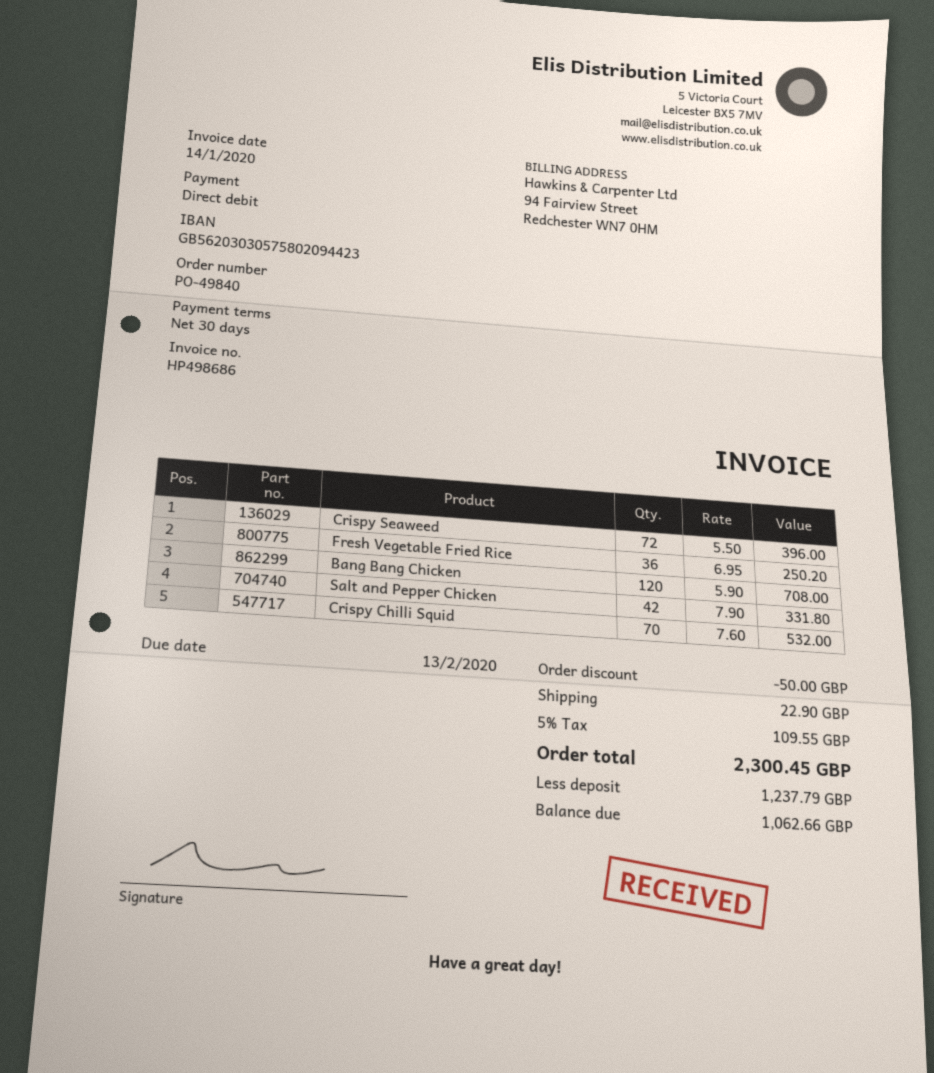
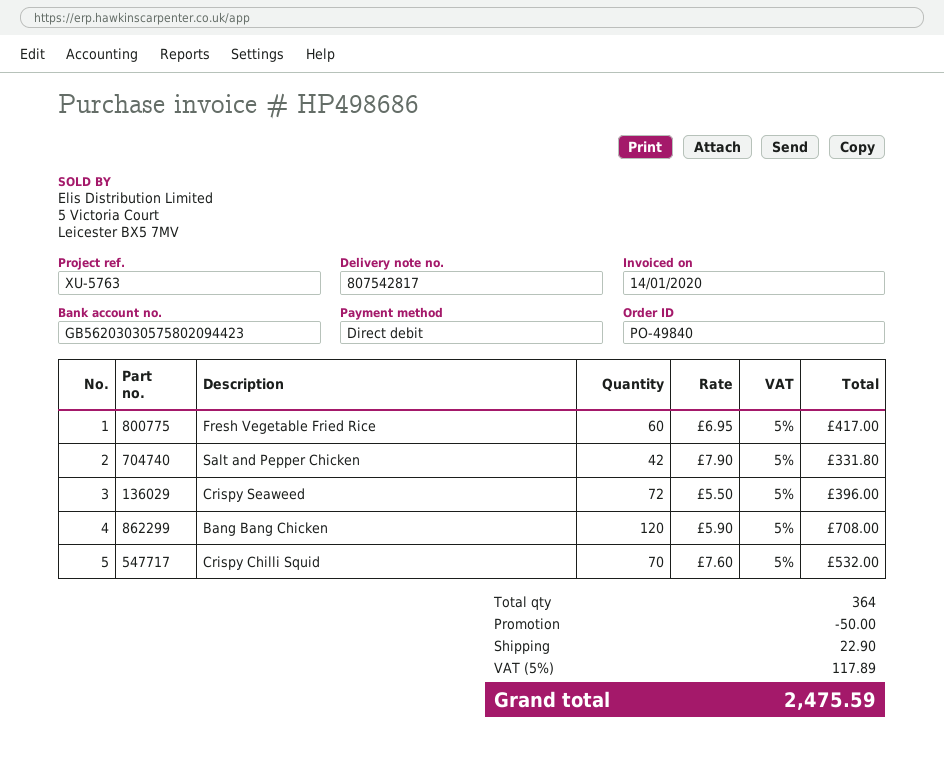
Fresh Vegetable Fried Rice: 36 x 6.95 = 250.20 -> 60 x 6.95 = 417.00
tax: 5% = 109.55 -> 5% = 117.89
total: 2300.45 -> 2475.59

